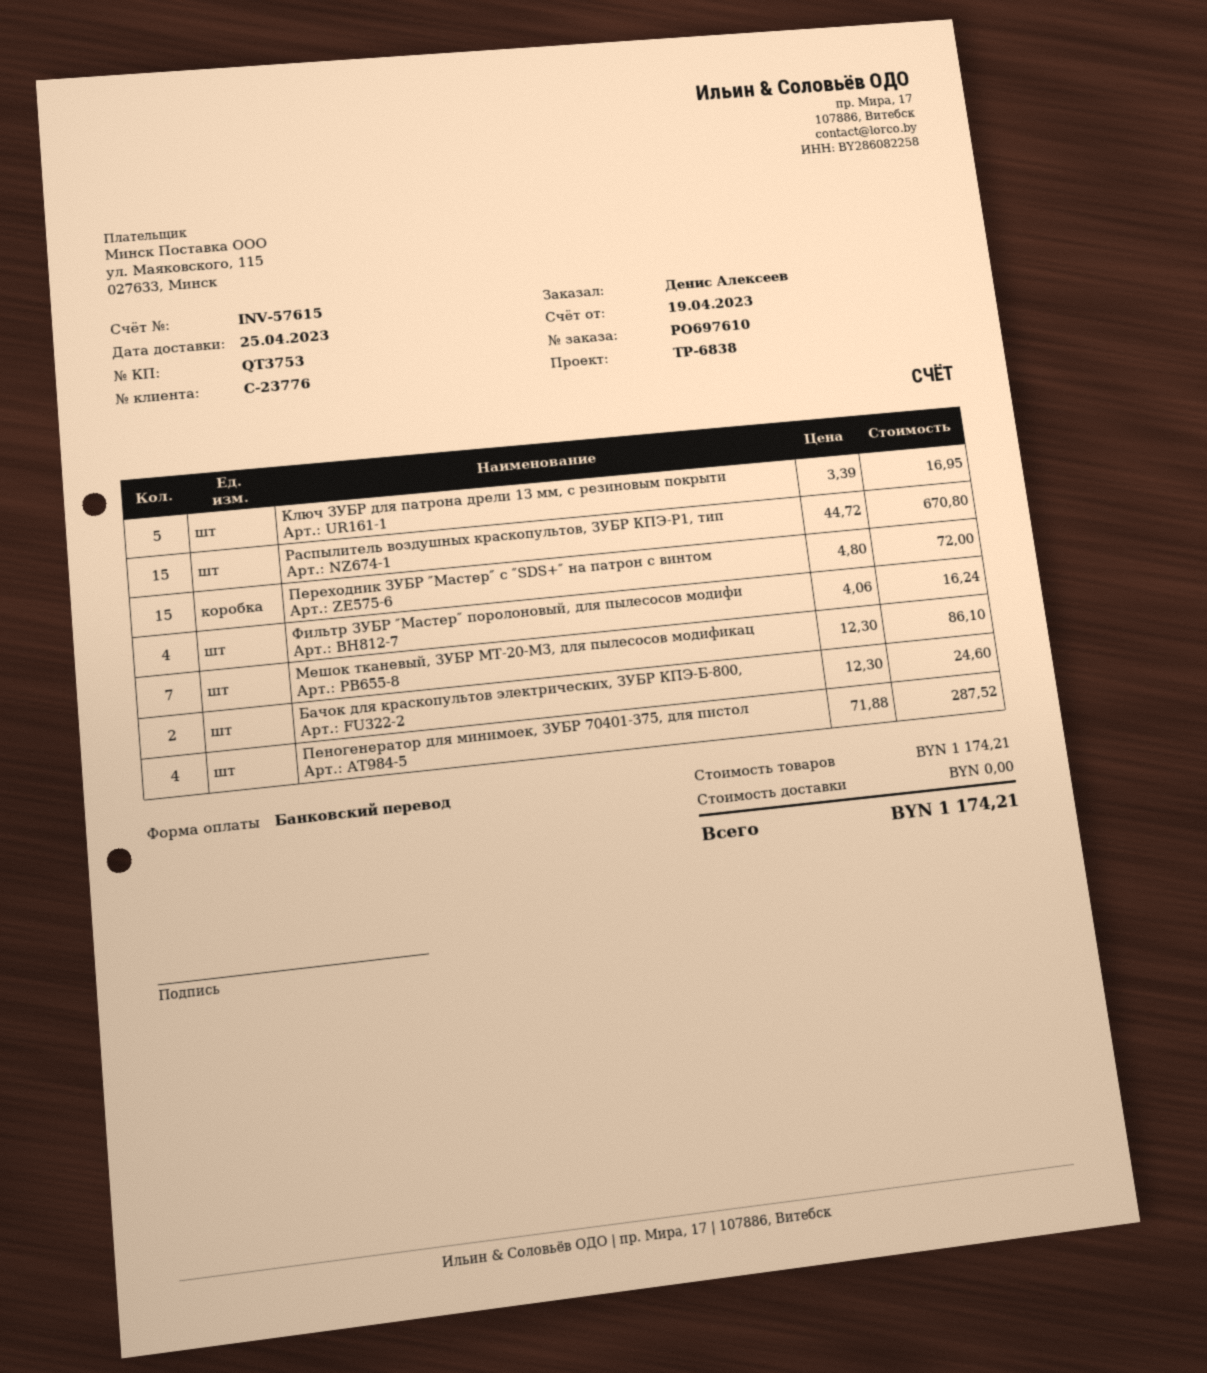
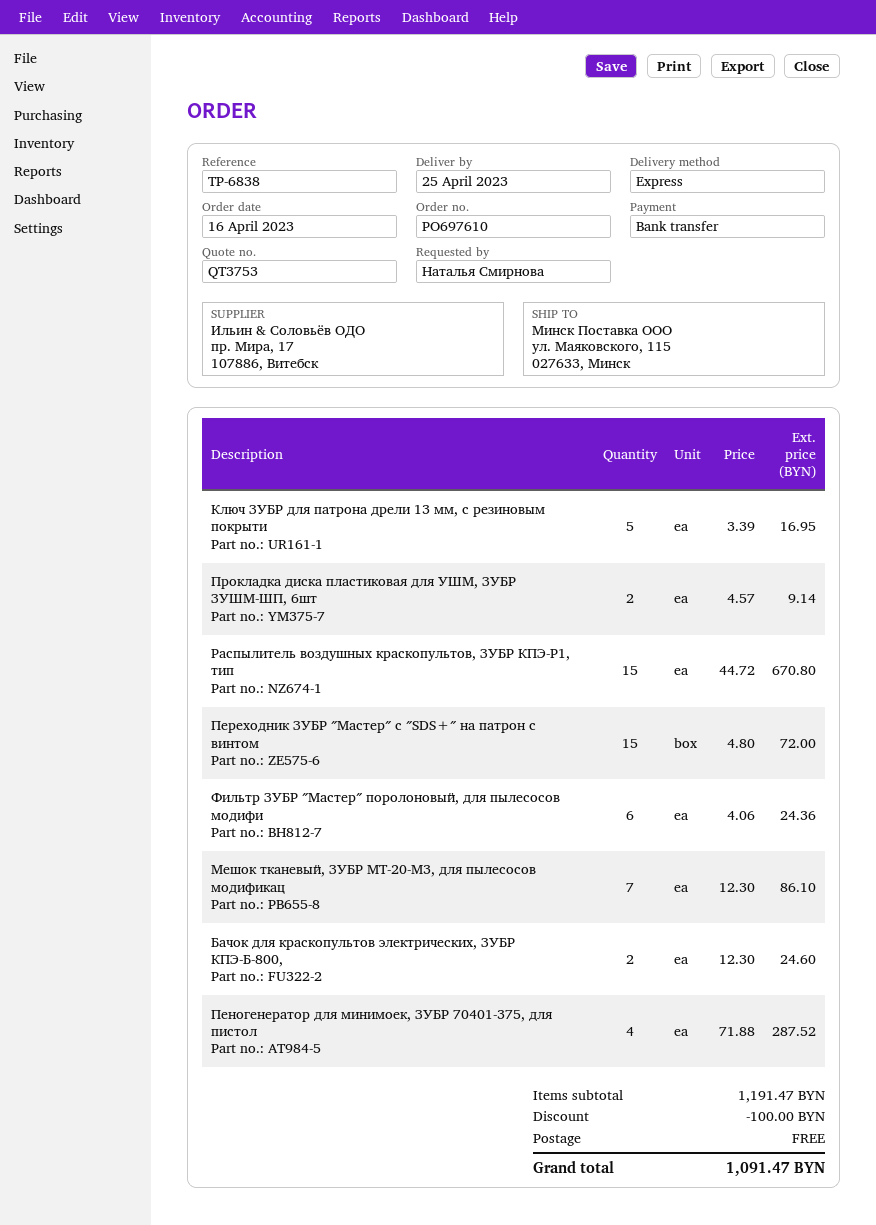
ordered by: Денис Алексеев -> Наталья Смирнова
Фильтр ЗУБР ″Мастер″ поролоновый, для пылесосов модифи: 4 x 4.06 = 16.24 -> 6 x 4.06 = 24.36
Прокладка диска пластиковая для УШМ, ЗУБР ЗУШМ-ШП, 6шт: none -> 2 x 4.57 = 9.14
subtotal: 1174.21 -> 1191.47
discount: none -> 100.00
total: 1174.21 -> 1091.47

